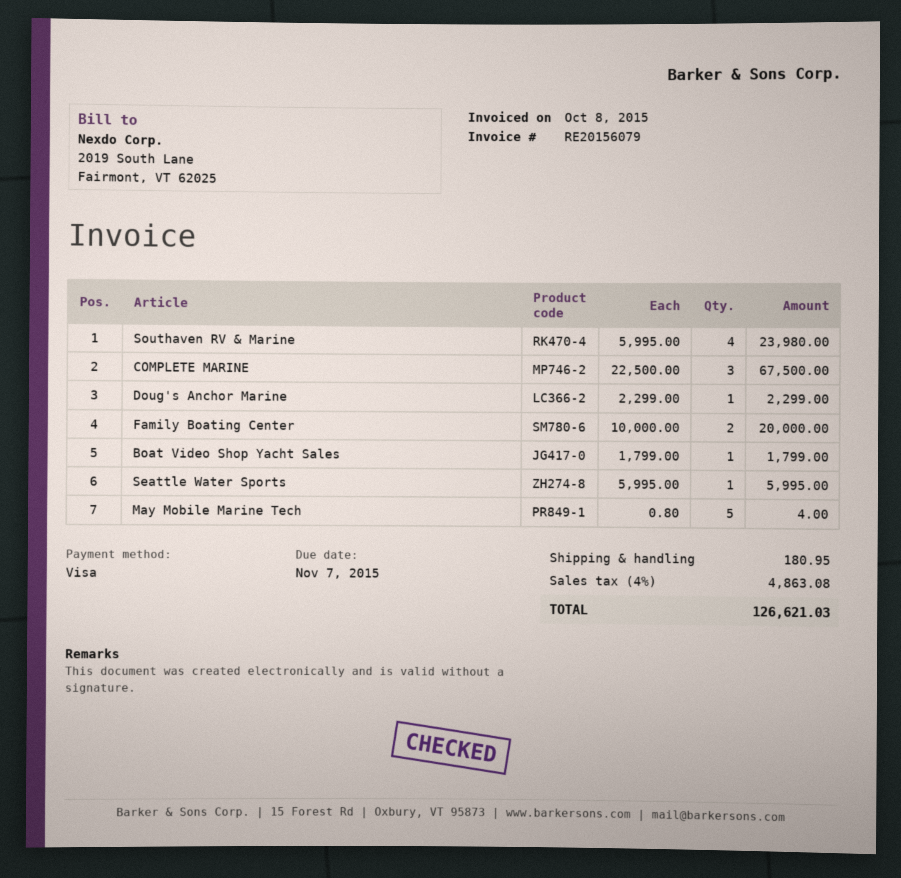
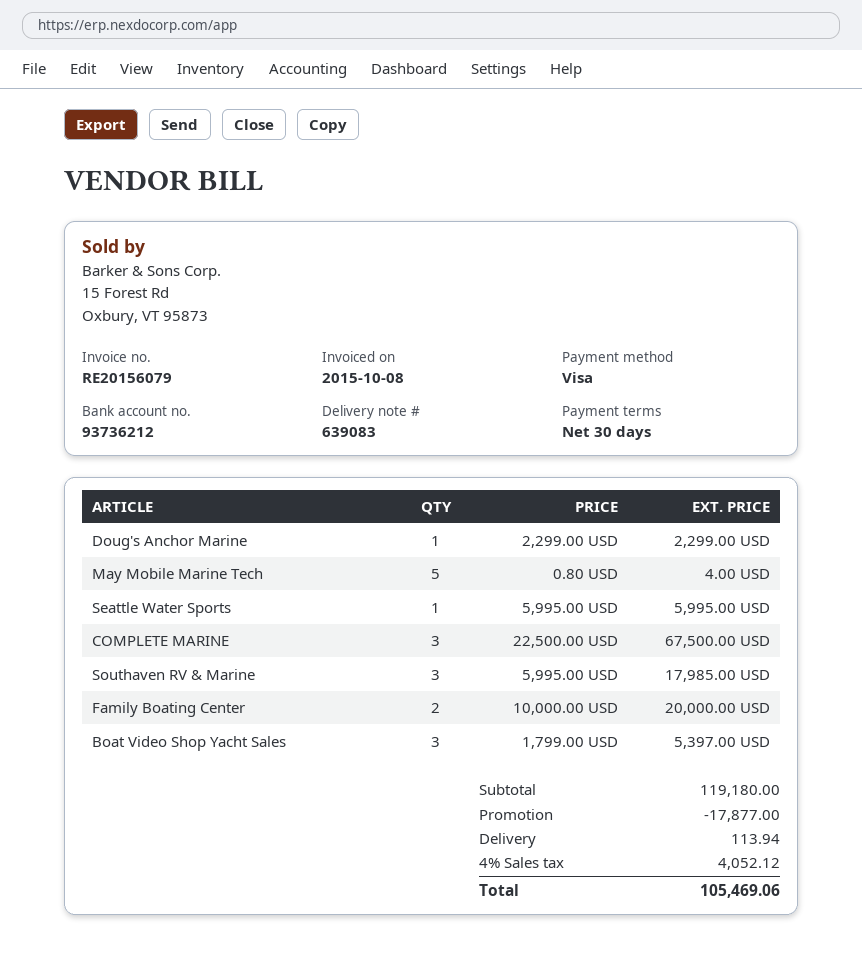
Southaven RV & Marine: 4 x 5995.00 = 23980.00 -> 3 x 5995.00 = 17985.00
Boat Video Shop Yacht Sales: 1 x 1799.00 = 1799.00 -> 3 x 1799.00 = 5397.00
discount: none -> 17877.00
shipping: 180.95 -> 113.94
tax: 4% = 4863.08 -> 4% = 4052.12
total: 126621.03 -> 105469.06

